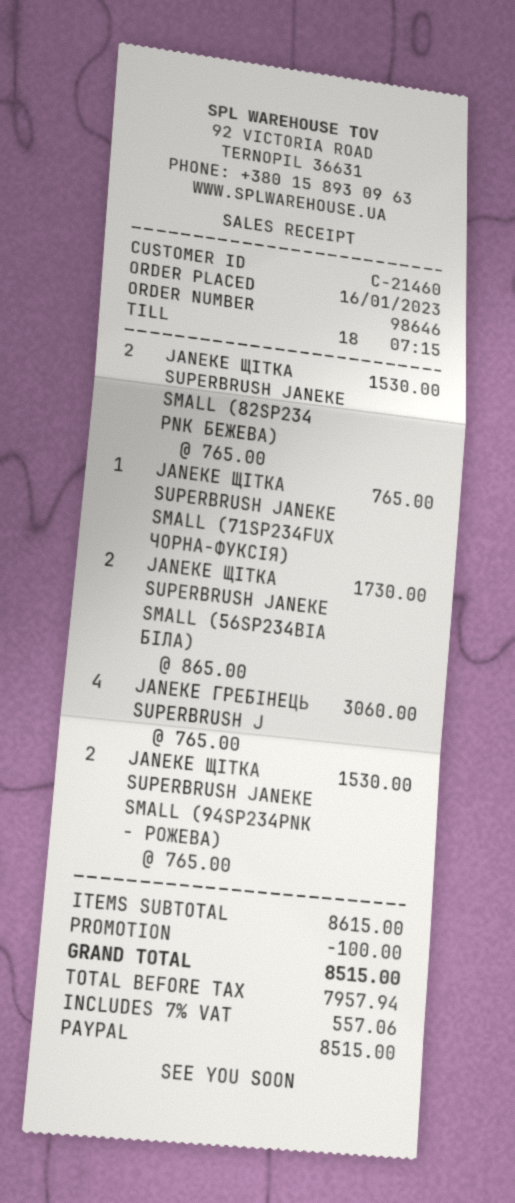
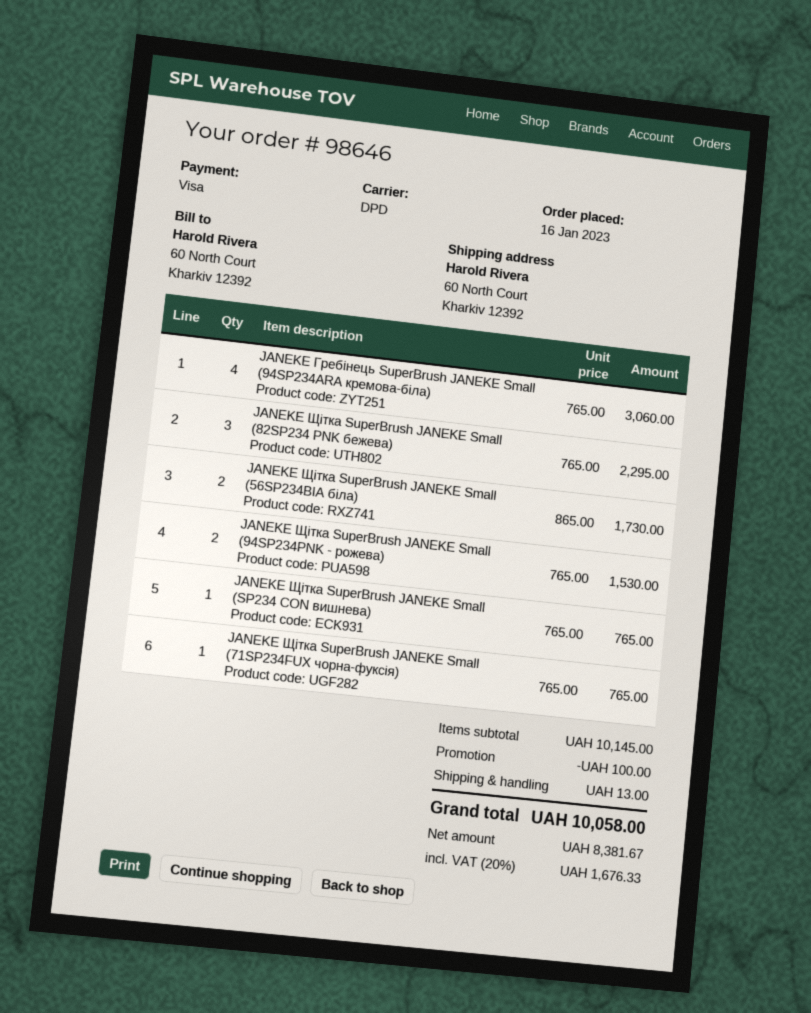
payment method: PayPal -> Visa
JANEKE ЩІТКА SUPERBRUSH JANEKE SMALL (82SP234 PNK БЕЖЕВА): 2 x 765.00 = 1530.00 -> 3 x 765.00 = 2295.00
JANEKE Щітка SuperBrush JANEKE Small (SP234 CON вишнева): none -> 1 x 765.00 = 765.00
subtotal: 8615.00 -> 10145.00
shipping: none -> 13.00
net: 7957.94 -> 8381.67
tax: 7% = 557.06 -> 20% = 1676.33
total: 8515.00 -> 10058.00

